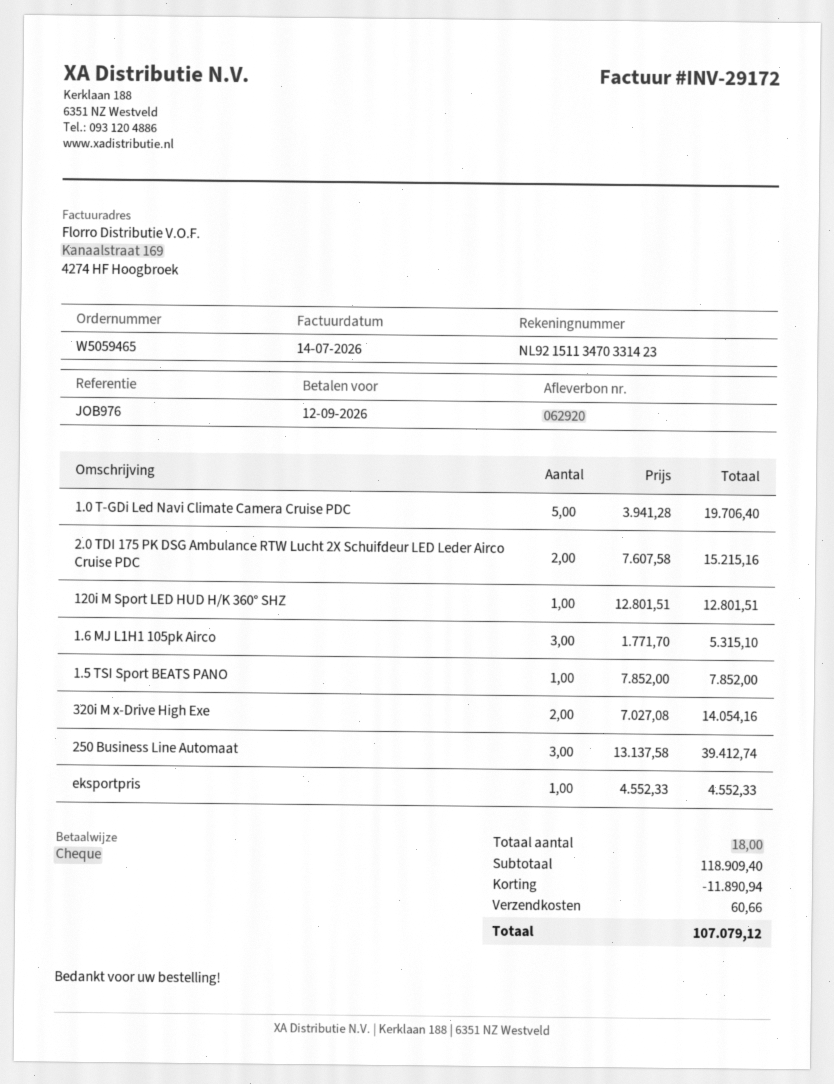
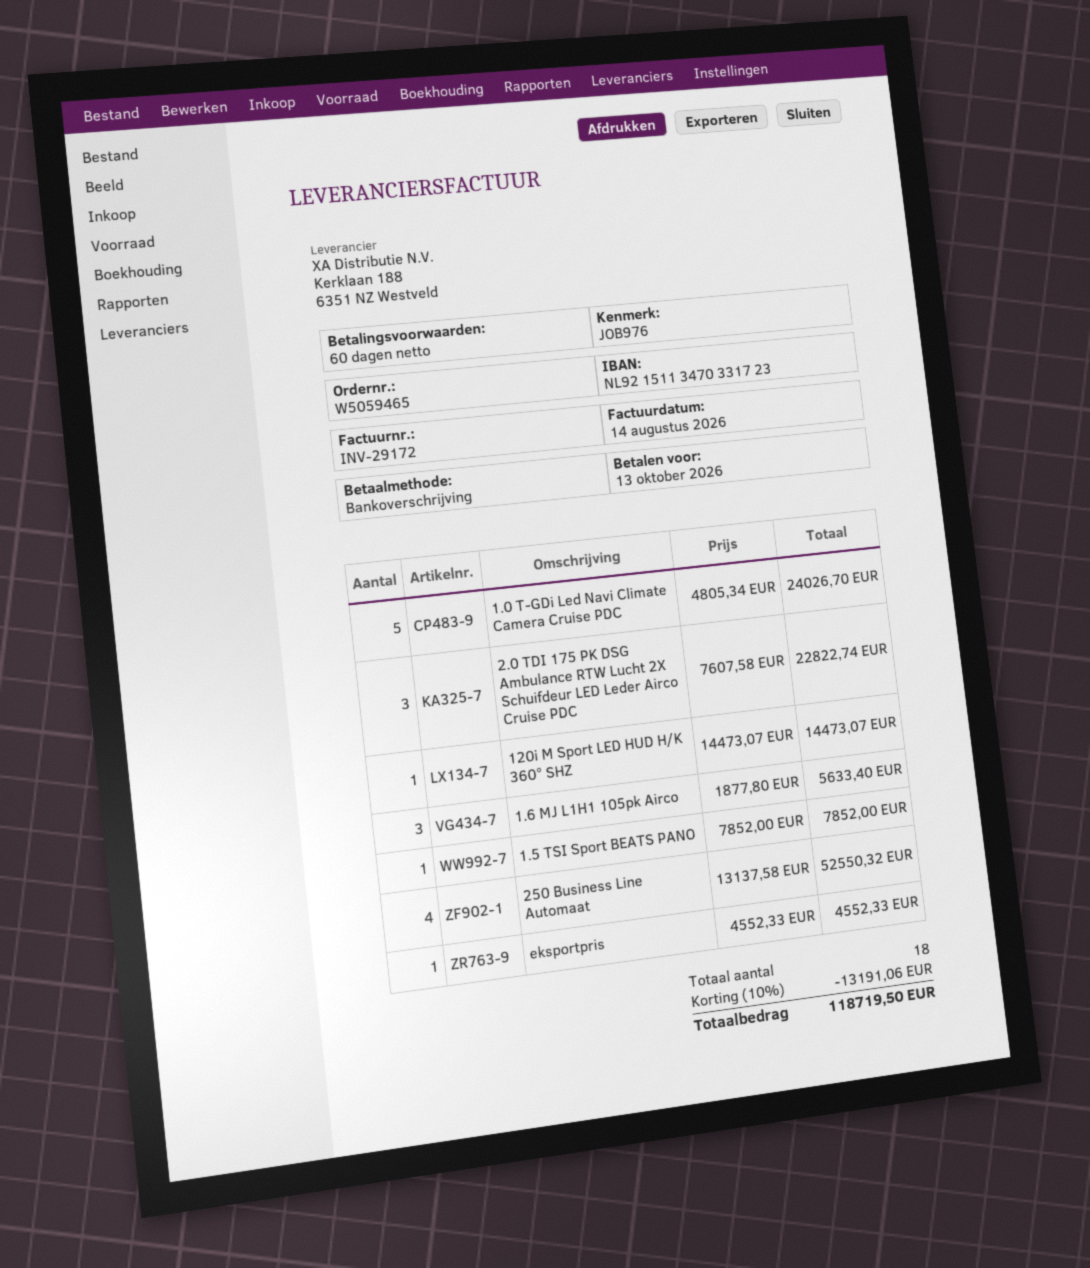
invoice date: 2026-07-14 -> 2026-08-14
due date: 2026-09-12 -> 2026-10-13
payment method: cheque -> bank transfer
bank account: NL9215113470331423 -> NL9215113470331723
1.0 T-GDi Led Navi Climate Camera Cruise PDC: 5 x 3941.28 = 19706.40 -> 5 x 4805.34 = 24026.70
2.0 TDI 175 PK DSG Ambulance RTW Lucht 2X Schuifdeur LED Leder Airco Cruise PDC: 2 x 7607.58 = 15215.16 -> 3 x 7607.58 = 22822.74
120i M Sport LED HUD H/K 360° SHZ: 1 x 12801.51 = 12801.51 -> 1 x 14473.07 = 14473.07
1.6 MJ L1H1 105pk Airco: 3 x 1771.70 = 5315.10 -> 3 x 1877.80 = 5633.40
320i M x-Drive High Exe: 2 x 7027.08 = 14054.16 -> none
250 Business Line Automaat: 3 x 13137.58 = 39412.74 -> 4 x 13137.58 = 52550.32
discount: 11890.94 -> 13191.06
shipping: 60.66 -> none
total: 107079.12 -> 118719.50

